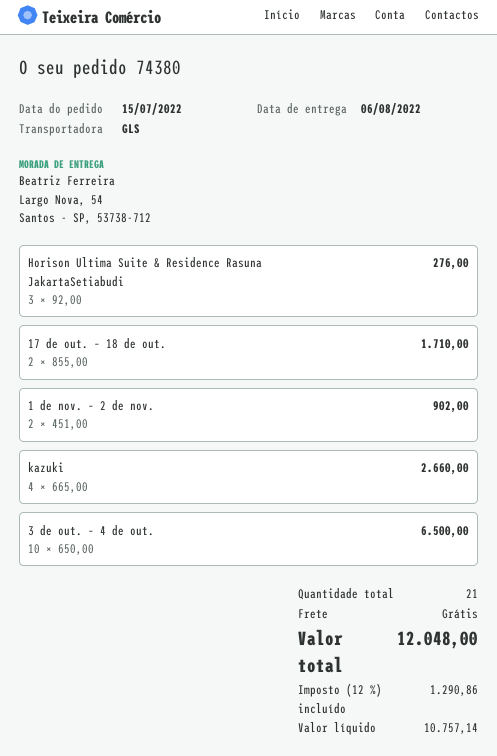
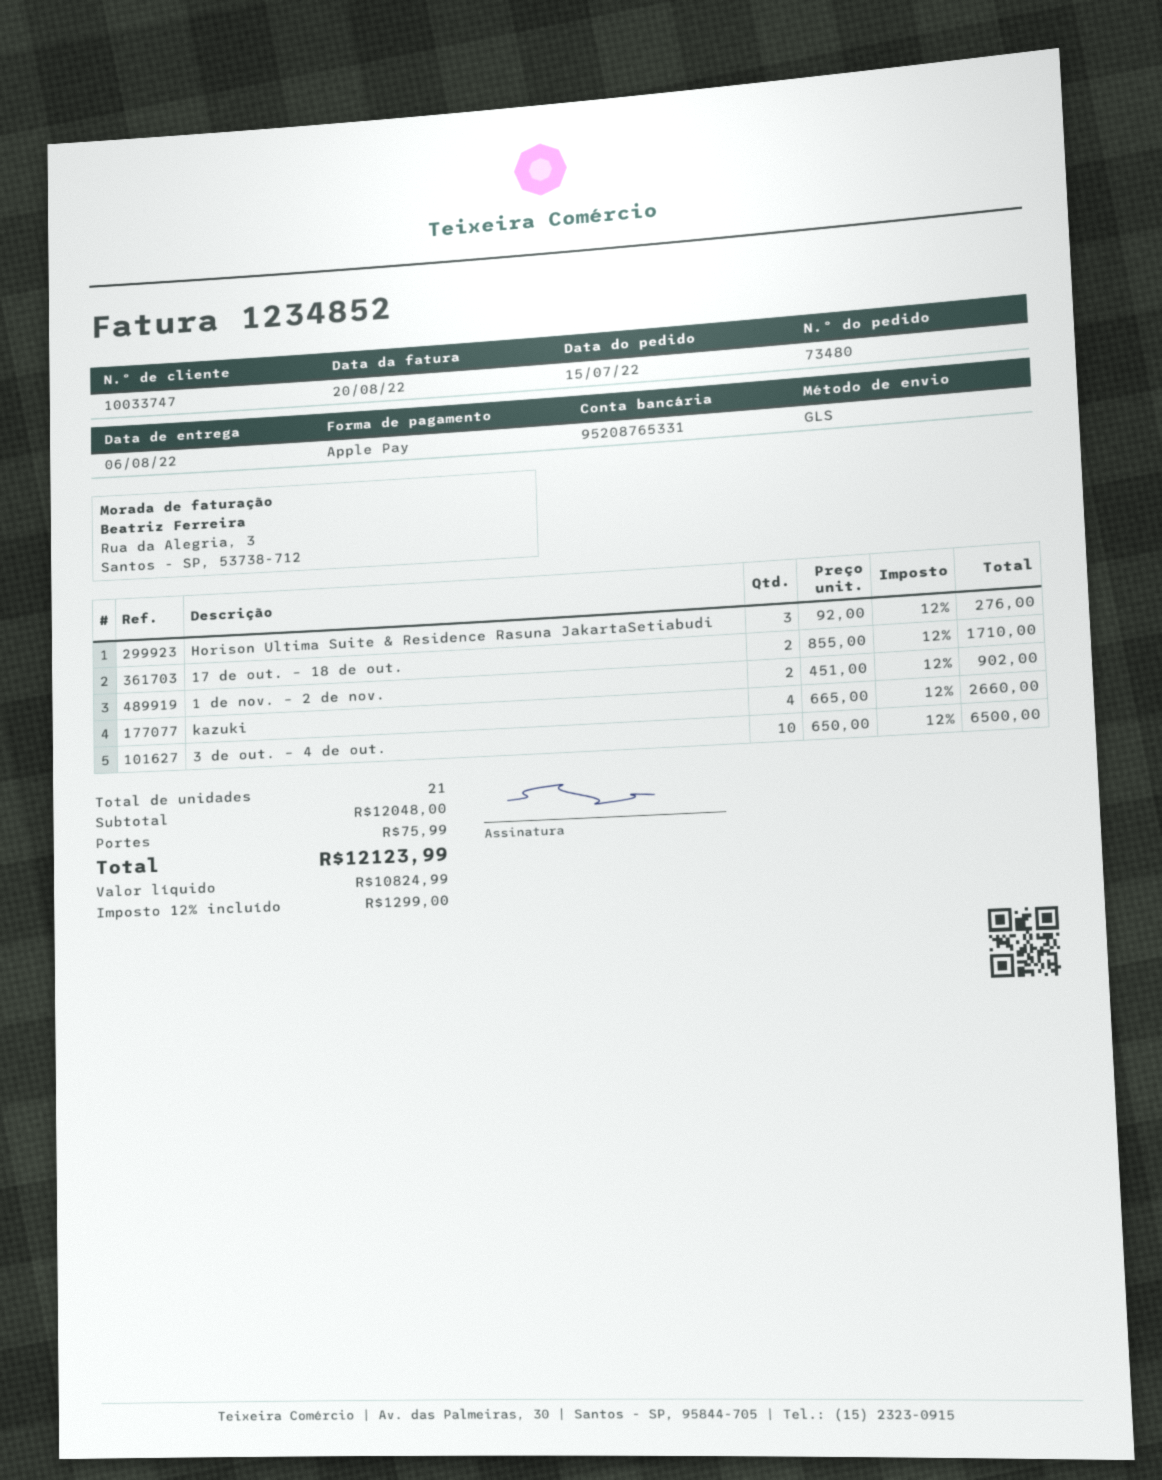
order number: 74380 -> 73480
shipping: 0.00 -> 75.99
net: 10757.14 -> 10824.99
tax: 12% = 1290.86 -> 12% = 1299.00
total: 12048.00 -> 12123.99

